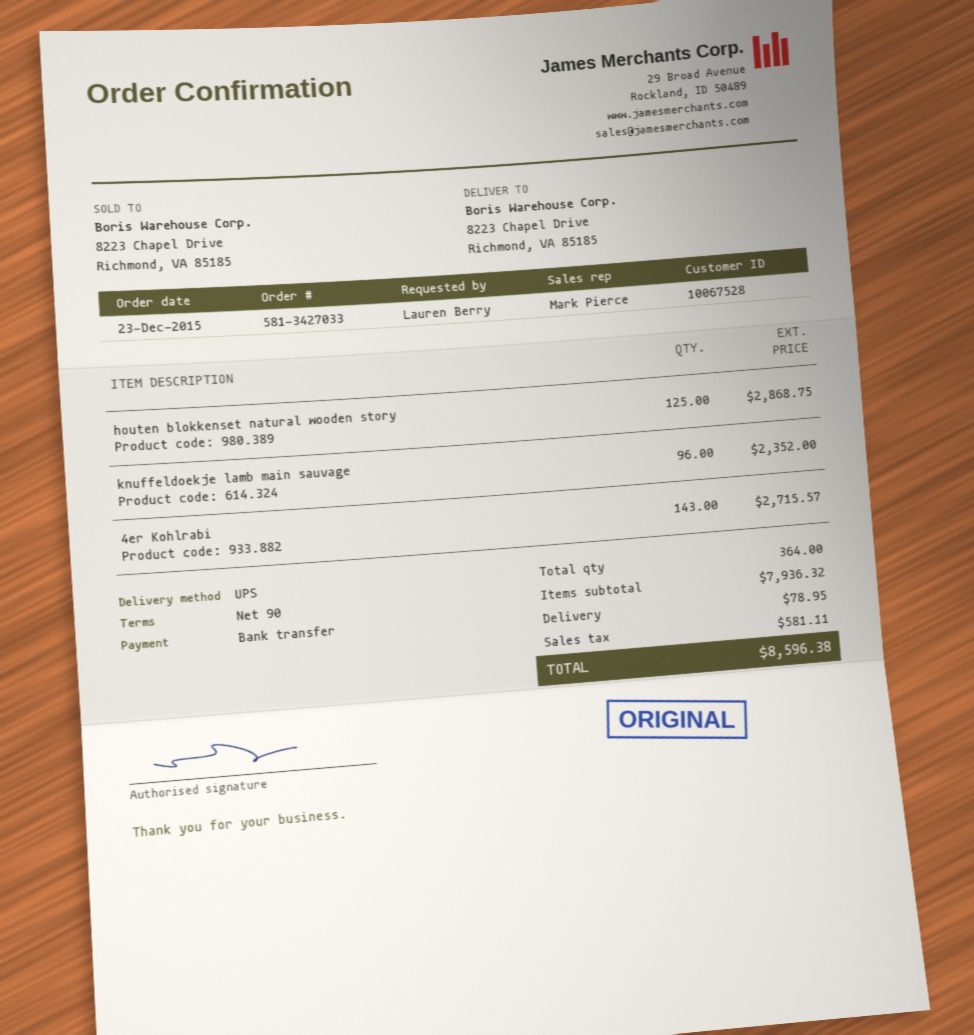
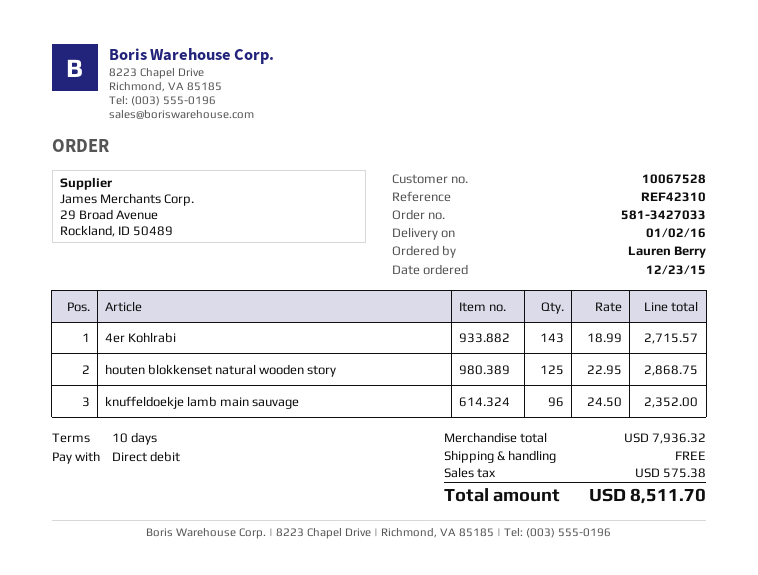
payment terms: 90 days -> 10 days
payment method: bank transfer -> direct debit
shipping: 78.95 -> 0.00
tax: 581.11 -> 575.38
total: 8596.38 -> 8511.70

